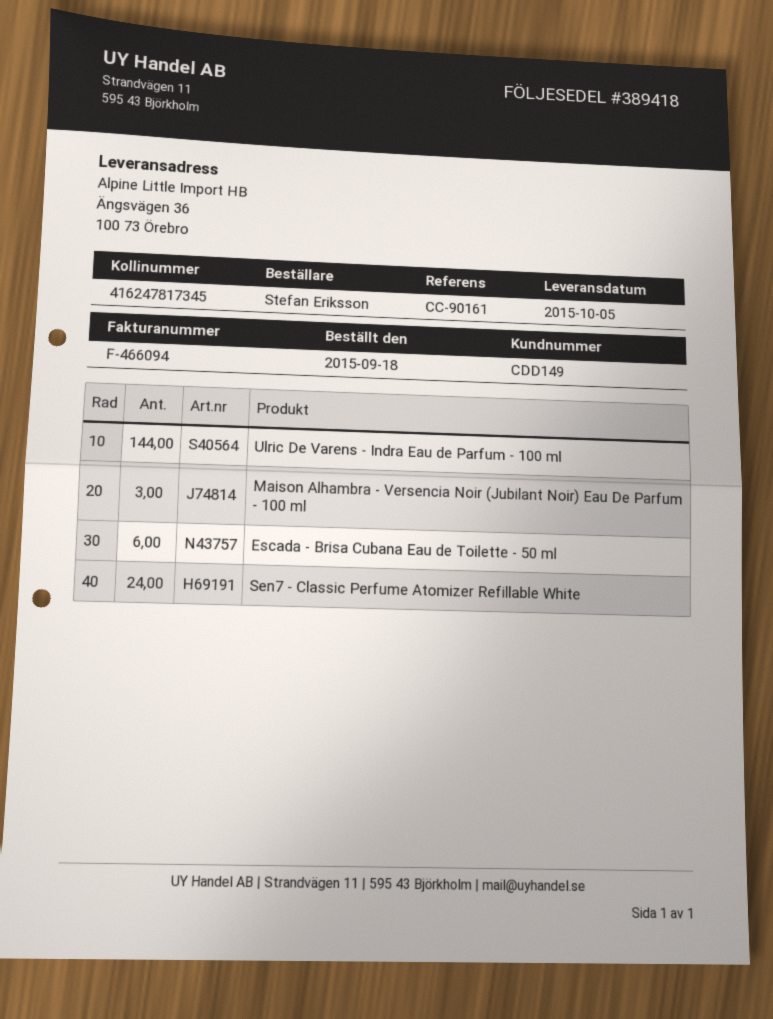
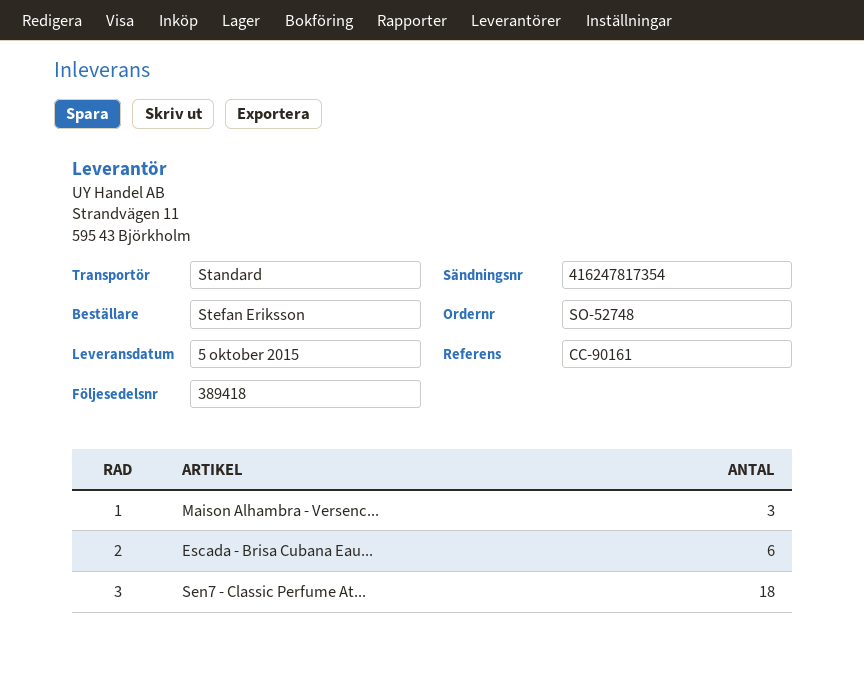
tracking number: 416247817345 -> 416247817354
Ulric De Varens - Indra Eau de Parfum - 100 ml: 144 -> none
Sen7 - Classic Perfume Atomizer Refillable White: 24 -> 18

